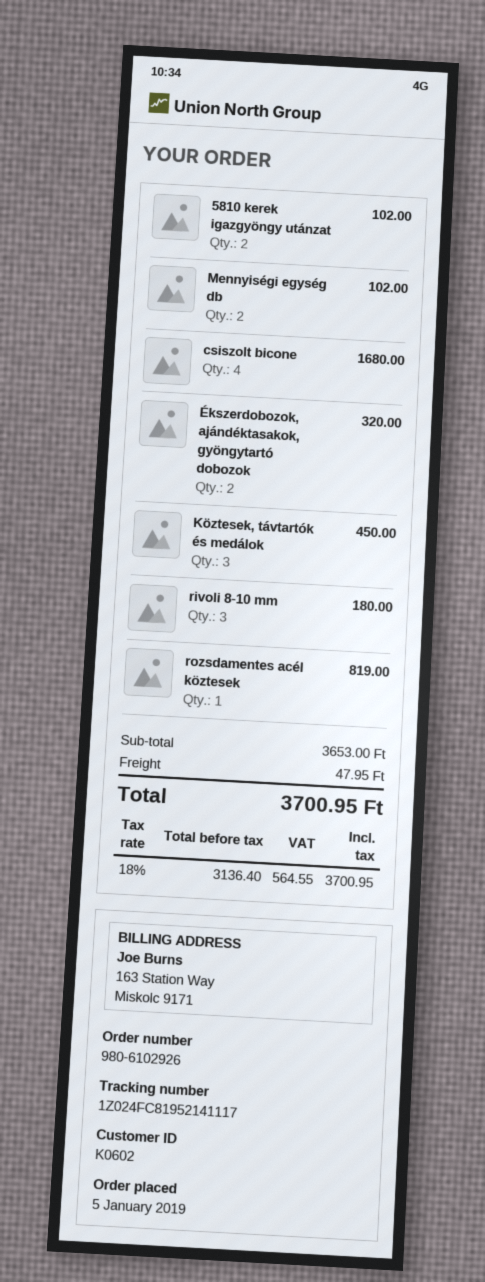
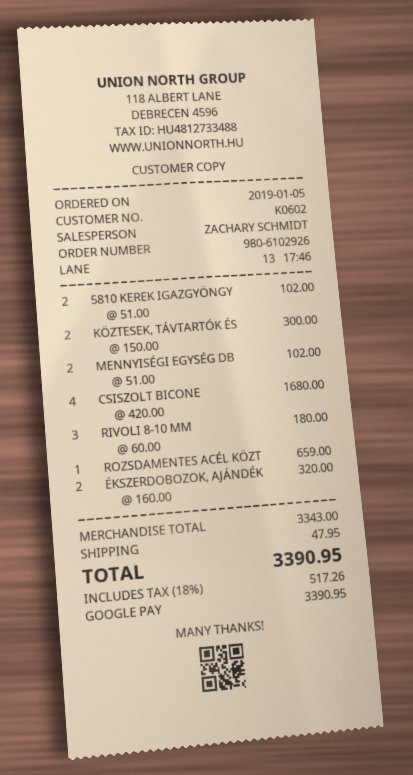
Köztesek, távtartók és medálok: 3 for 450.00 -> 2 for 300.00
rozsdamentes acél köztesek: 1 for 819.00 -> 1 for 659.00
subtotal: 3653.00 -> 3343.00
tax: 18% = 564.55 -> 18% = 517.26
total: 3700.95 -> 3390.95

